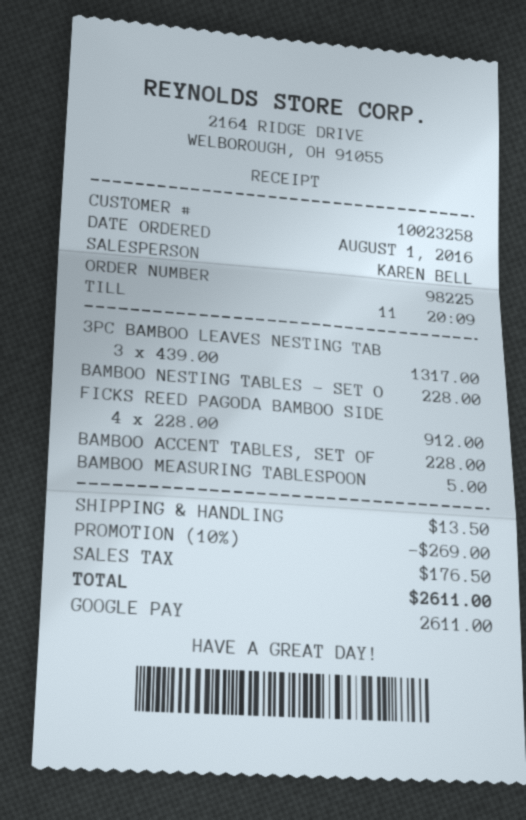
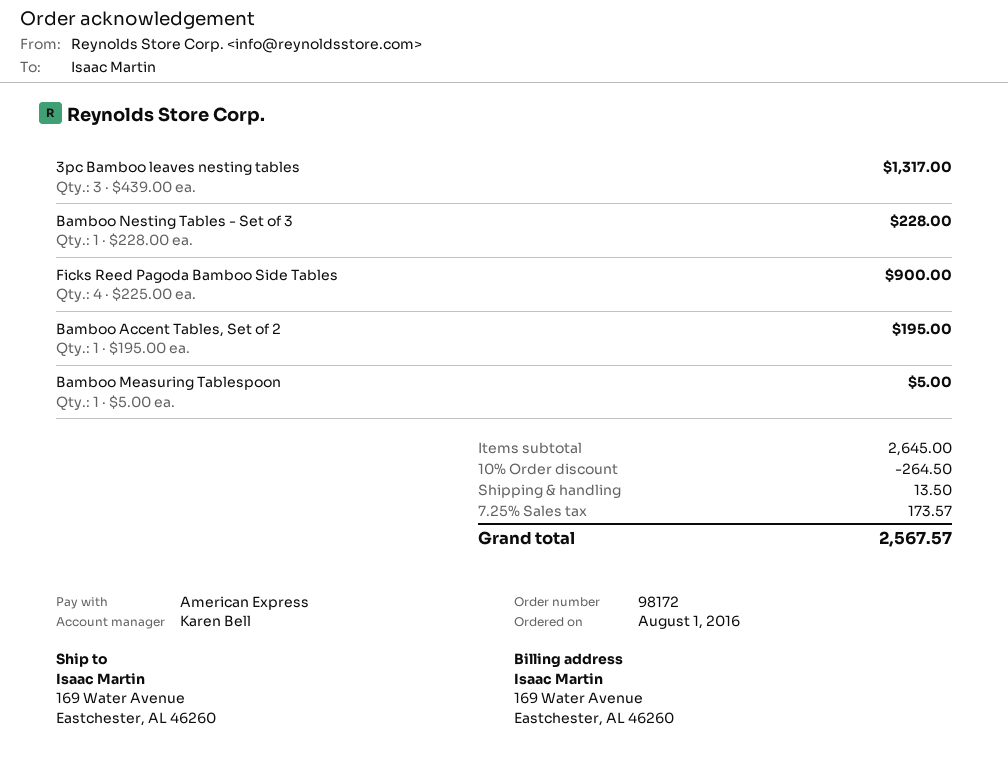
order number: 98225 -> 98172
payment method: Google Pay -> American Express
FICKS REED PAGODA BAMBOO SIDE: 4 x 228.00 = 912.00 -> 4 x 225.00 = 900.00
BAMBOO ACCENT TABLES, SET OF: 1 x 228.00 = 228.00 -> 1 x 195.00 = 195.00
discount: 10% = 269.00 -> 10% = 264.50
tax: 176.50 -> 173.57
total: 2611.00 -> 2567.57

